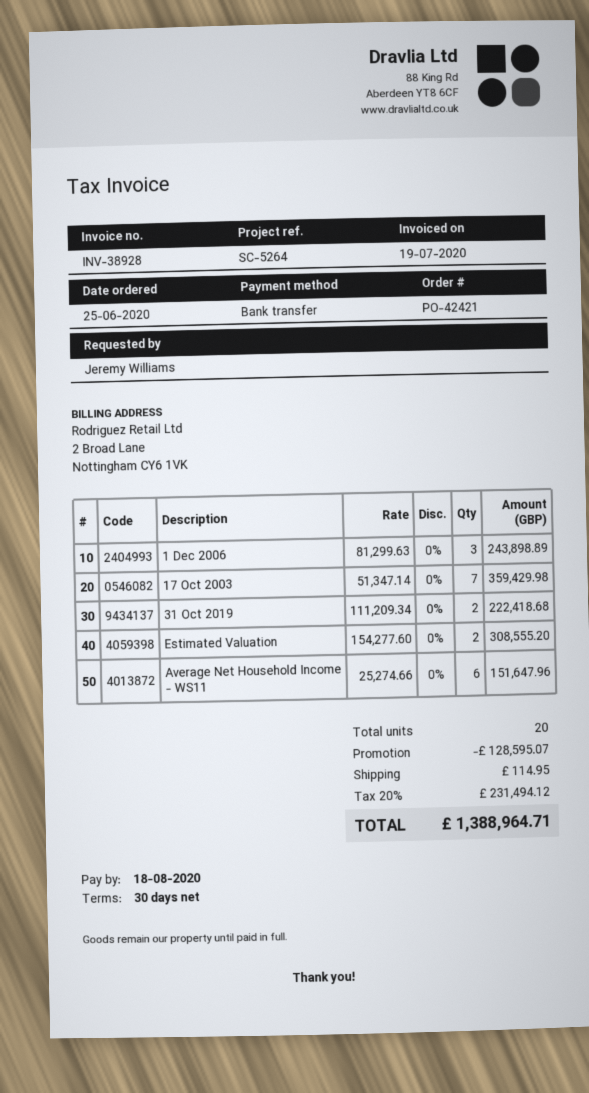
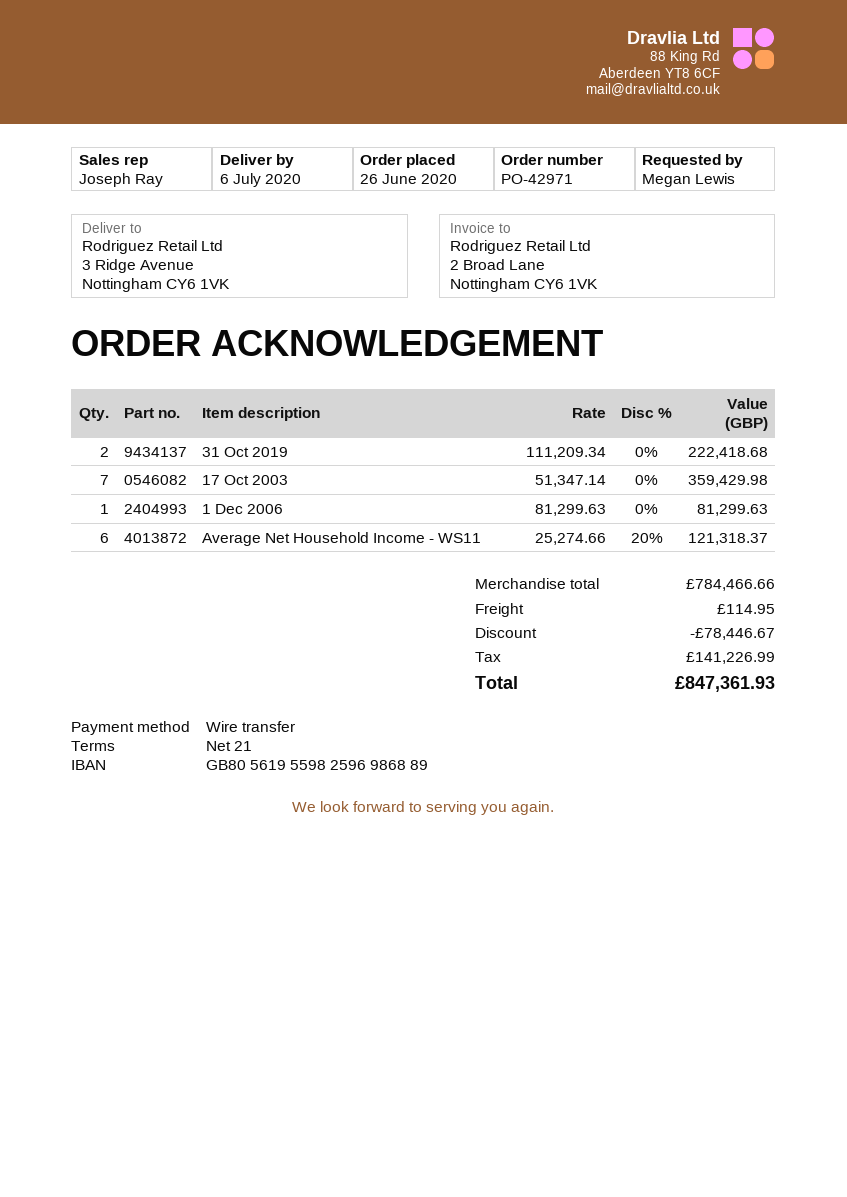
order number: PO-42421 -> PO-42971
order date: 2020-06-25 -> 2020-06-26
payment terms: 30 days -> 21 days
ordered by: Jeremy Williams -> Megan Lewis
1 Dec 2006: 3 x 81299.63 = 243898.89 -> 1 x 81299.63 = 81299.63
Estimated Valuation: 2 x 154277.60 = 308555.20 -> none
Average Net Household Income - WS11: 6 x 25274.66 = 151647.96 -> 6 x 25274.66 - 20% = 121318.37
discount: 128595.07 -> 78446.67
tax: 231494.12 -> 141226.99
total: 1388964.71 -> 847361.93

